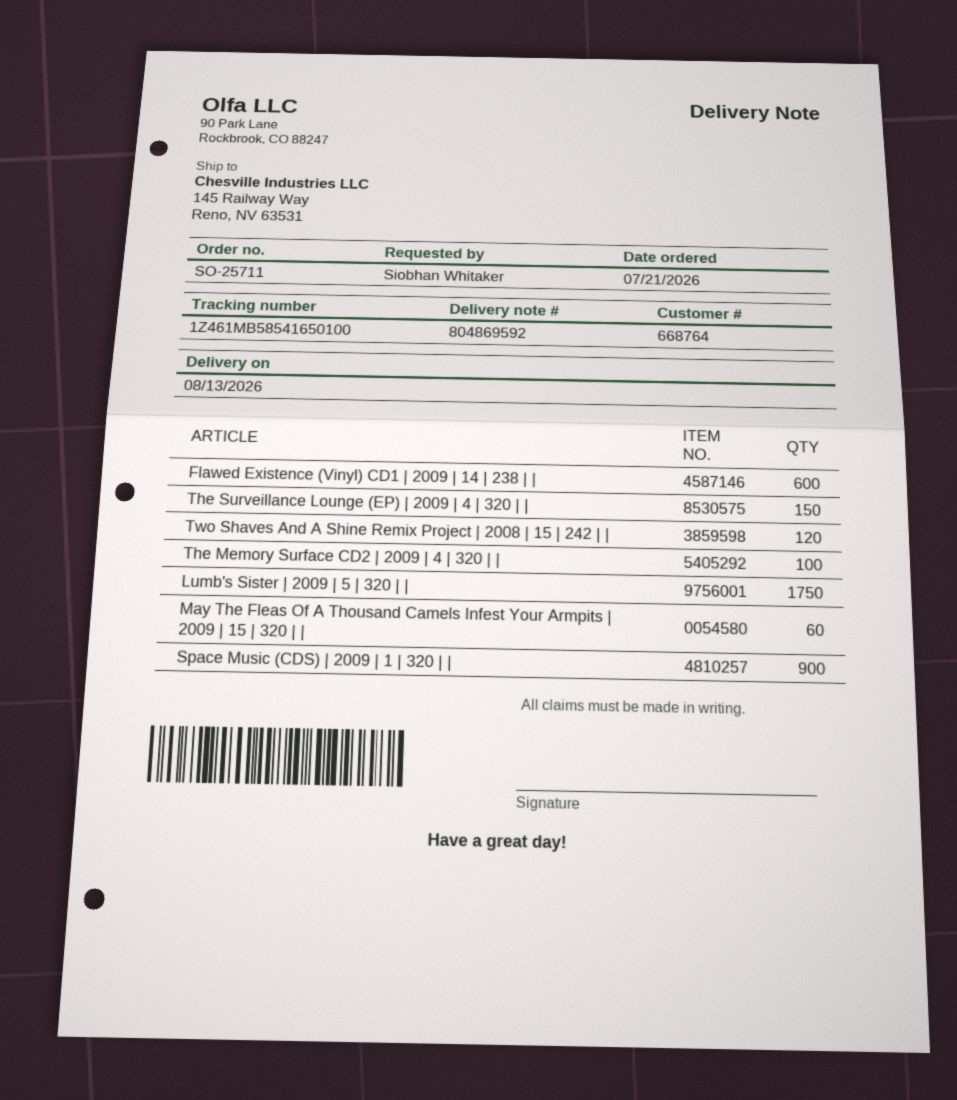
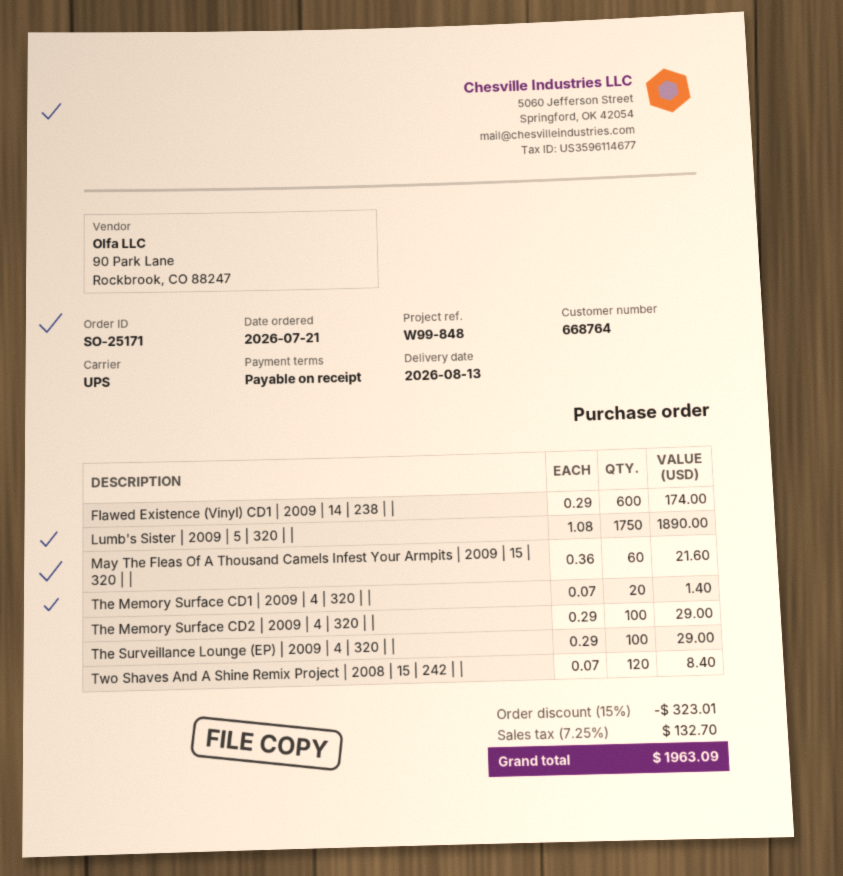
order number: SO-25711 -> SO-25171
The Surveillance Lounge (EP) | 2009 | 4 | 320 | |: 150 -> 100
Space Music (CDS) | 2009 | 1 | 320 | |: 900 -> none
The Memory Surface CD1 | 2009 | 4 | 320 | |: none -> 20

